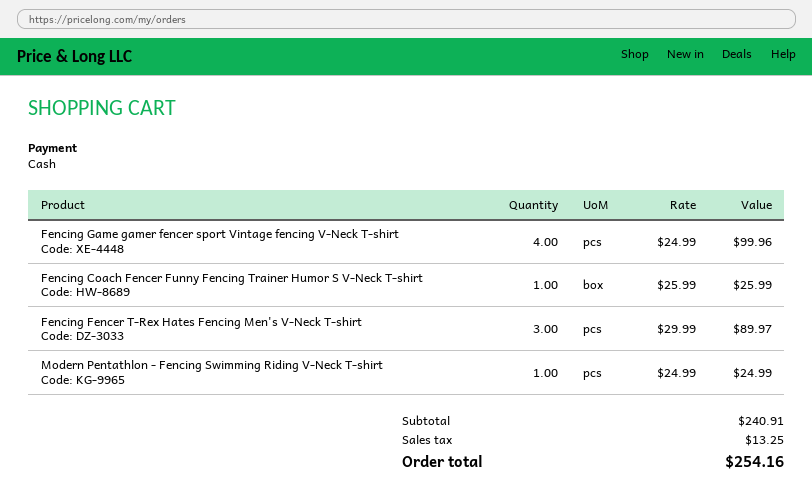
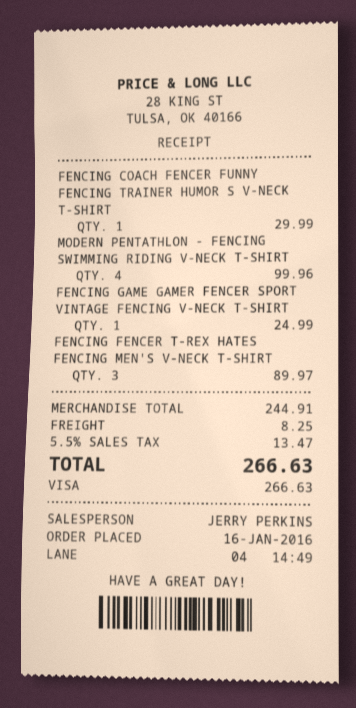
payment method: cash -> Visa
Fencing Game gamer fencer sport Vintage fencing V-Neck T-shirt: 4 for 99.96 -> 1 for 24.99
Fencing Coach Fencer Funny Fencing Trainer Humor S V-Neck T-shirt: 1 for 25.99 -> 1 for 29.99
Modern Pentathlon - Fencing Swimming Riding V-Neck T-shirt: 1 for 24.99 -> 4 for 99.96
subtotal: 240.91 -> 244.91
shipping: none -> 8.25
tax: 13.25 -> 13.47
total: 254.16 -> 266.63

